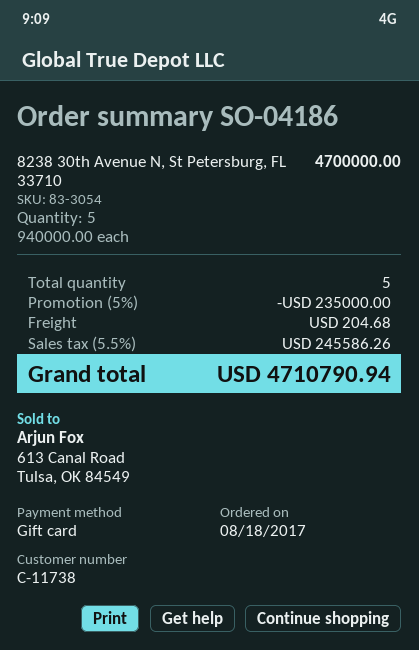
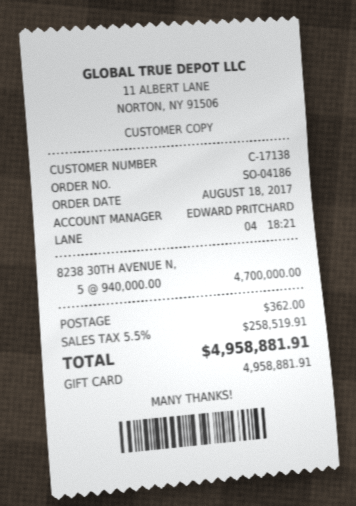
customer number: C-11738 -> C-17138
discount: 5% = 235000.00 -> none
shipping: 204.68 -> 362.00
tax: 5.5% = 245586.26 -> 5.5% = 258519.91
total: 4710790.94 -> 4958881.91

